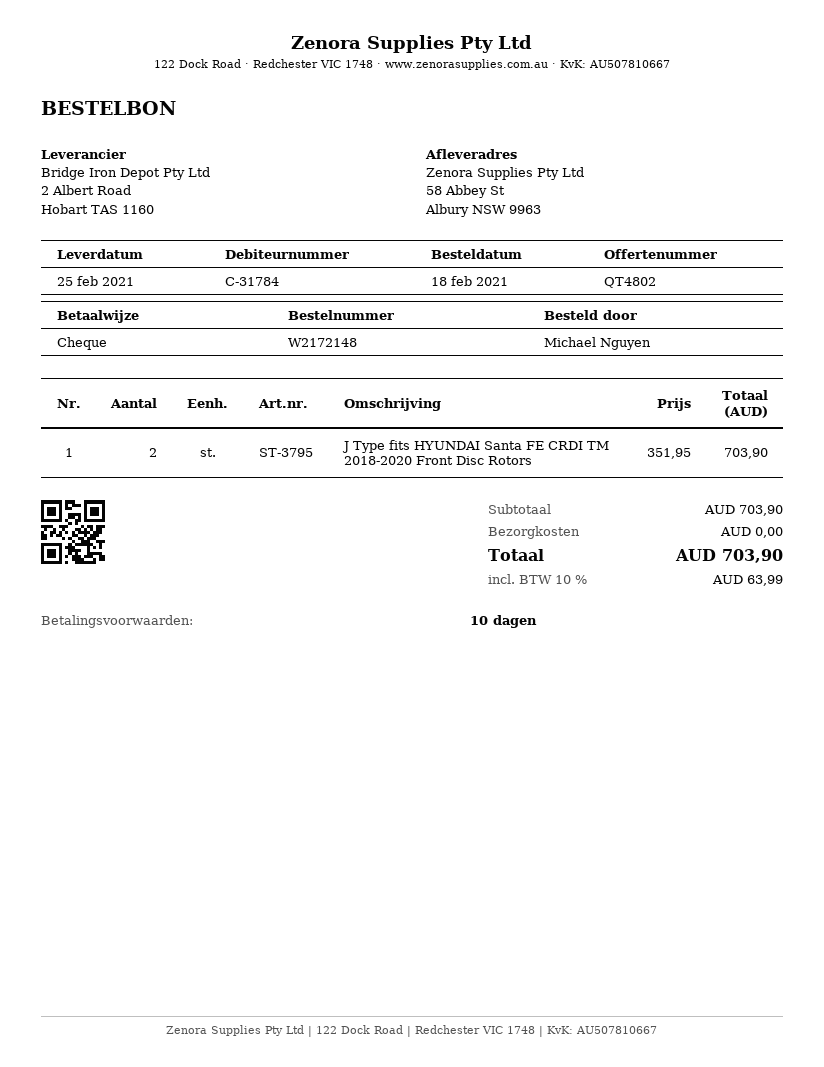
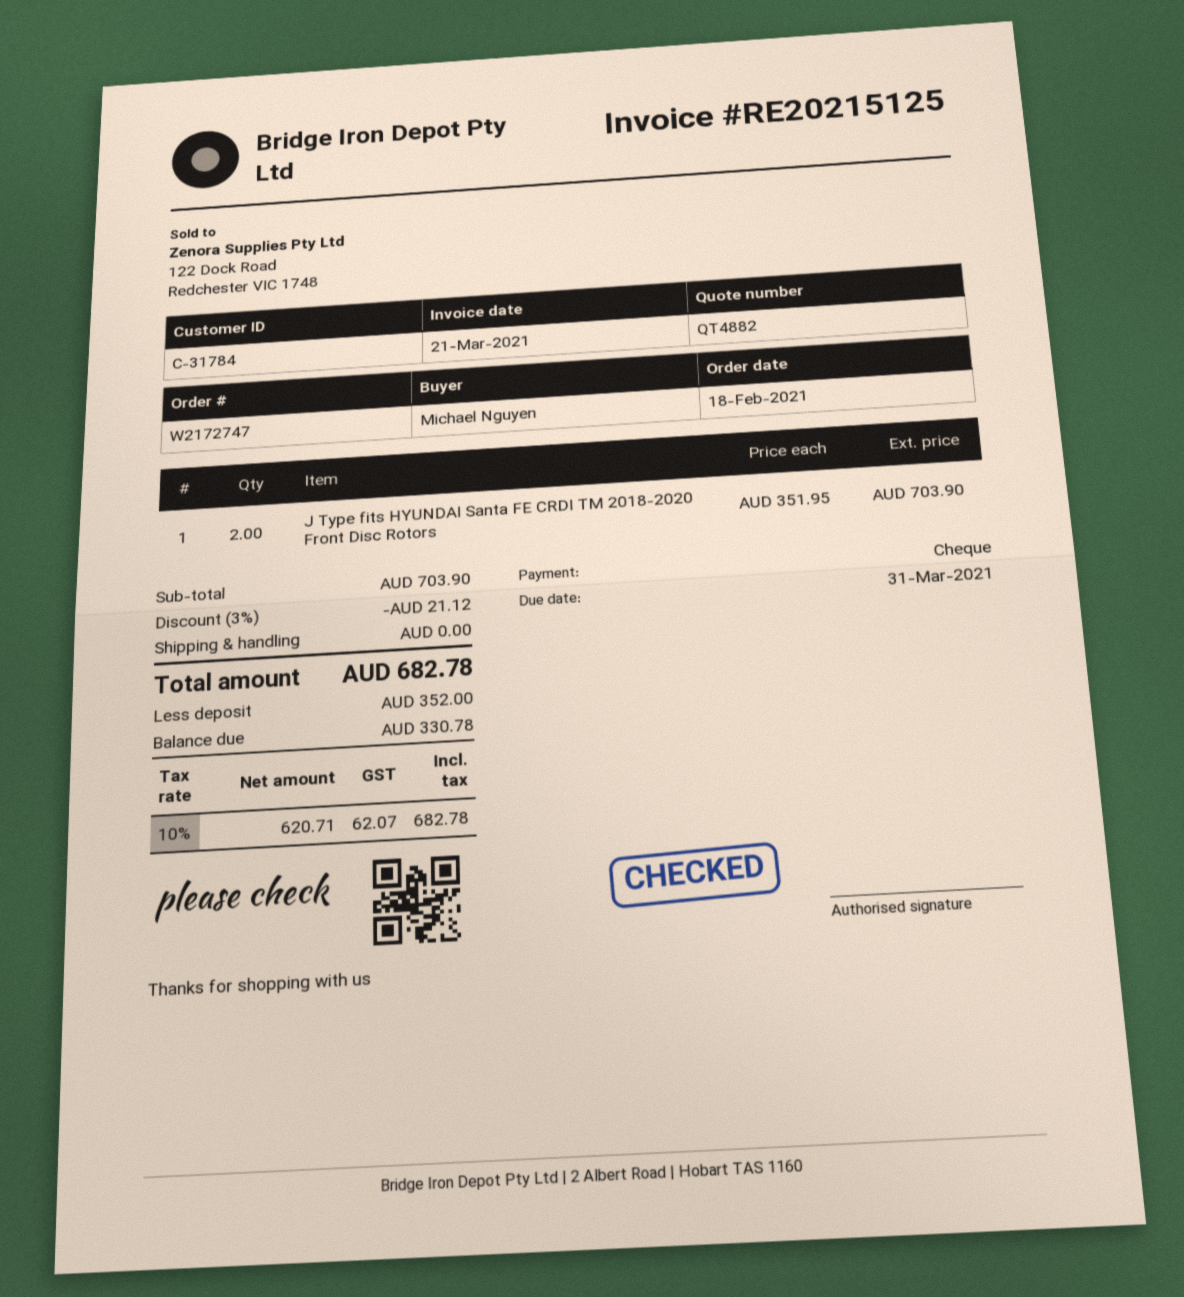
quote number: QT4802 -> QT4882
order number: W2172148 -> W2172747
discount: none -> 3% = 21.12
tax: 10% = 63.99 -> 10% = 62.07
total: 703.90 -> 682.78

